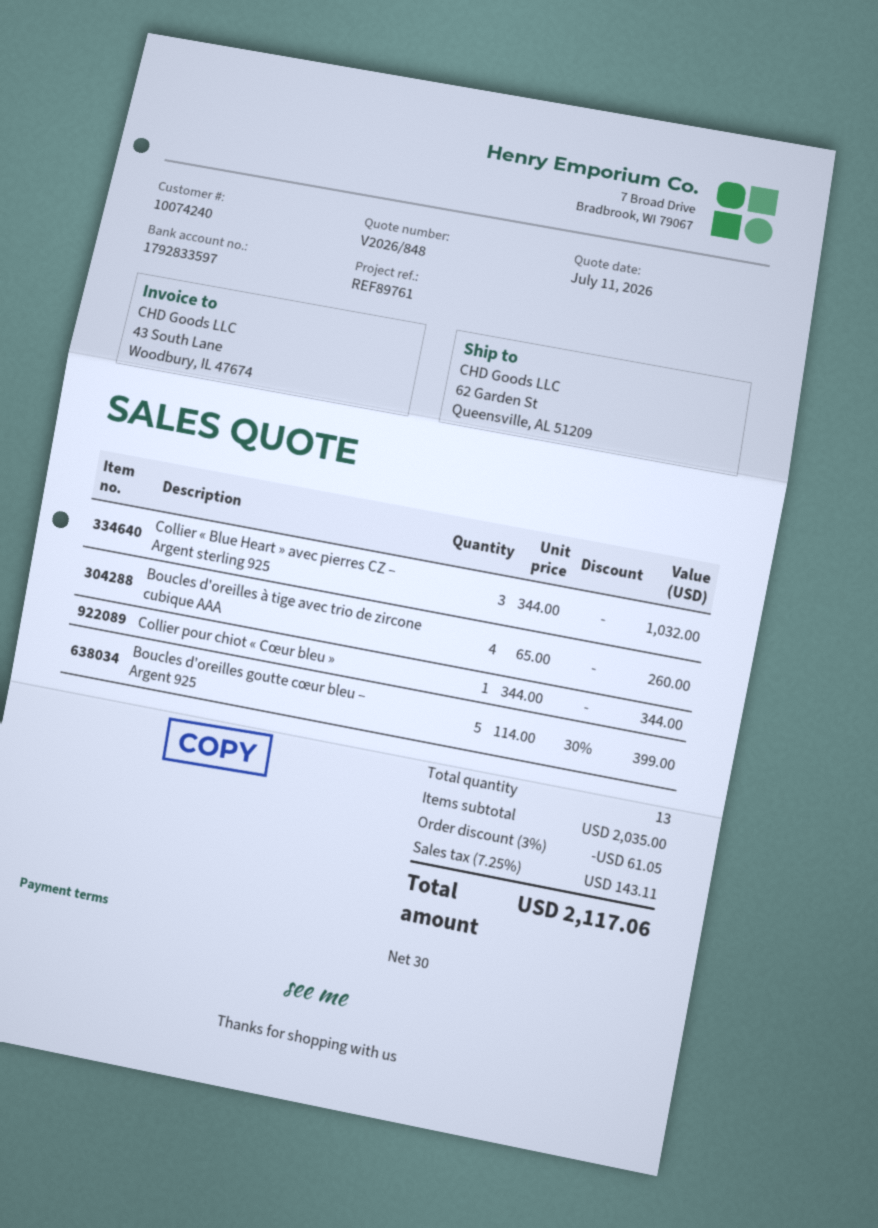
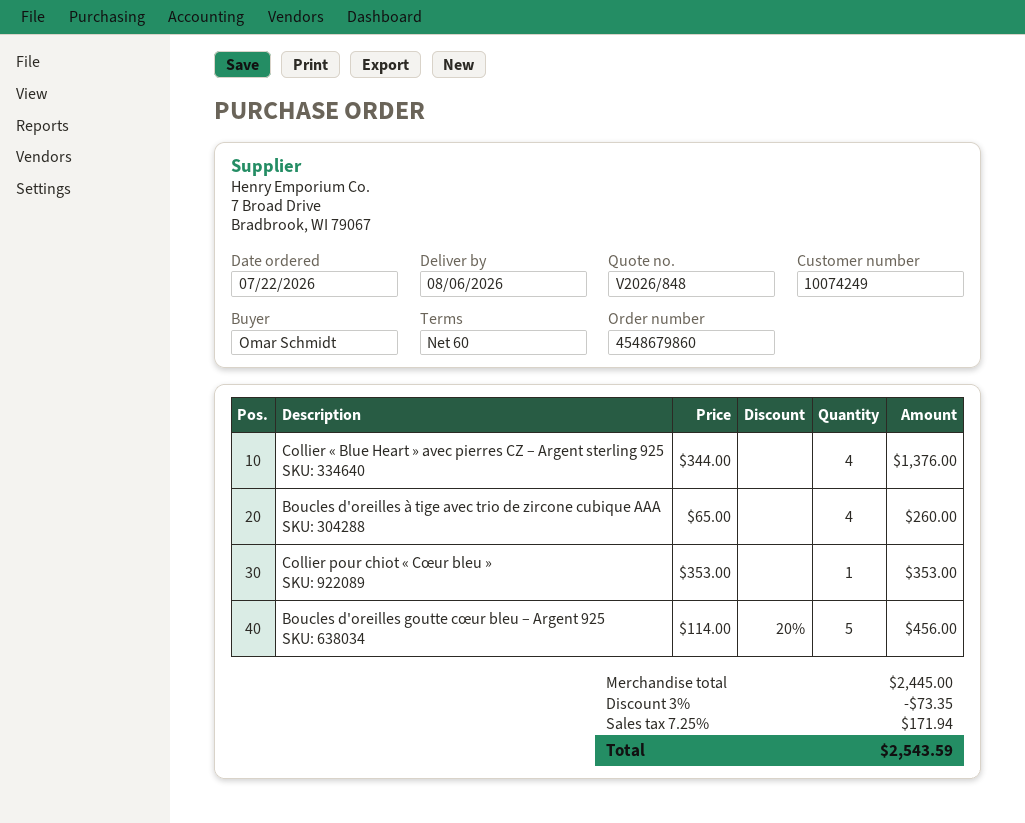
payment terms: 30 days -> 60 days
customer number: 10074240 -> 10074249
Collier « Blue Heart » avec pierres CZ – Argent sterling 925: 3 x 344.00 = 1032.00 -> 4 x 344.00 = 1376.00
Collier pour chiot « Cœur bleu »: 1 x 344.00 = 344.00 -> 1 x 353.00 = 353.00
Boucles d'oreilles goutte cœur bleu – Argent 925: 5 x 114.00 - 30% = 399.00 -> 5 x 114.00 - 20% = 456.00
subtotal: 2035.00 -> 2445.00
discount: 3% = 61.05 -> 3% = 73.35
tax: 7.25% = 143.11 -> 7.25% = 171.94
total: 2117.06 -> 2543.59

